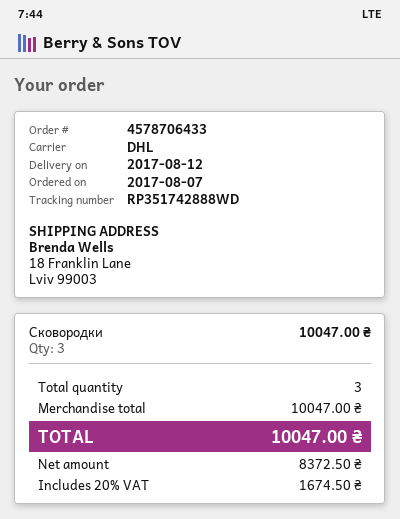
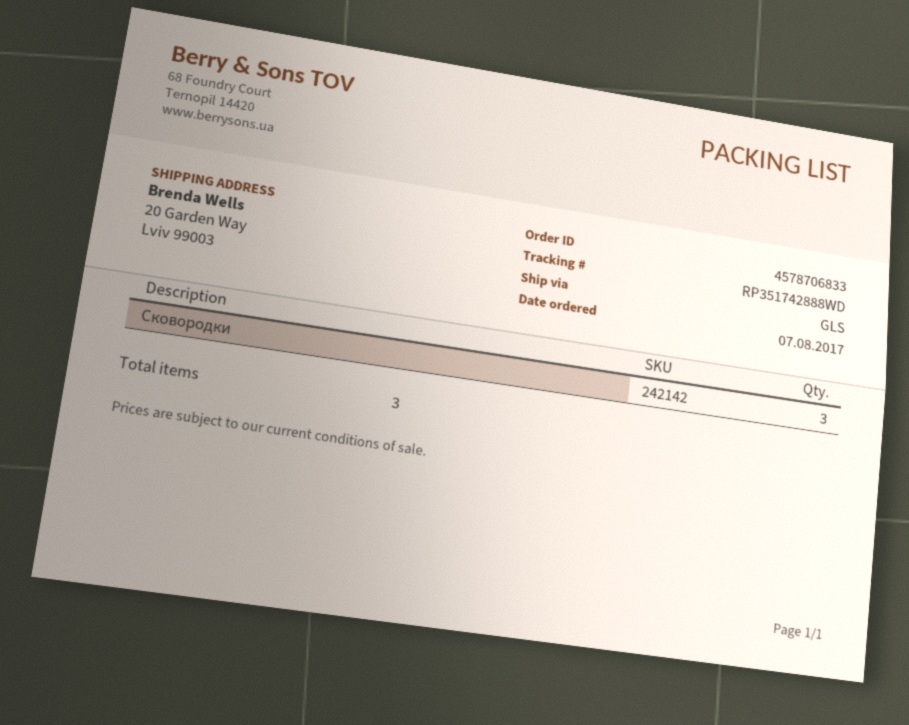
order number: 4578706433 -> 4578706833
shipping method: DHL -> GLS
ship to: 18 Franklin Lane, Lviv 99003 -> 20 Garden Way, Lviv 99003

